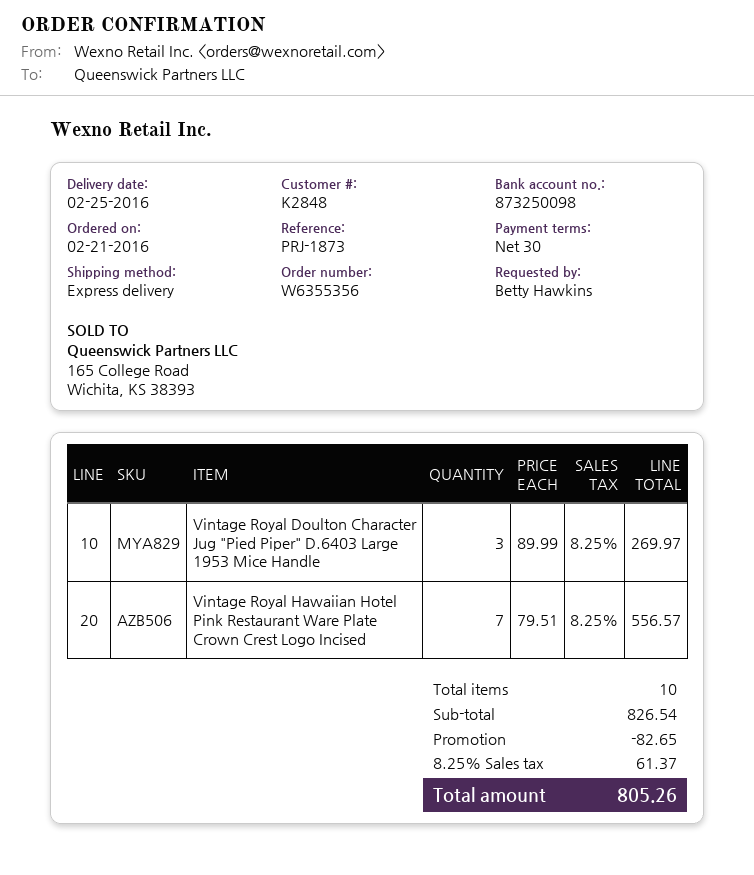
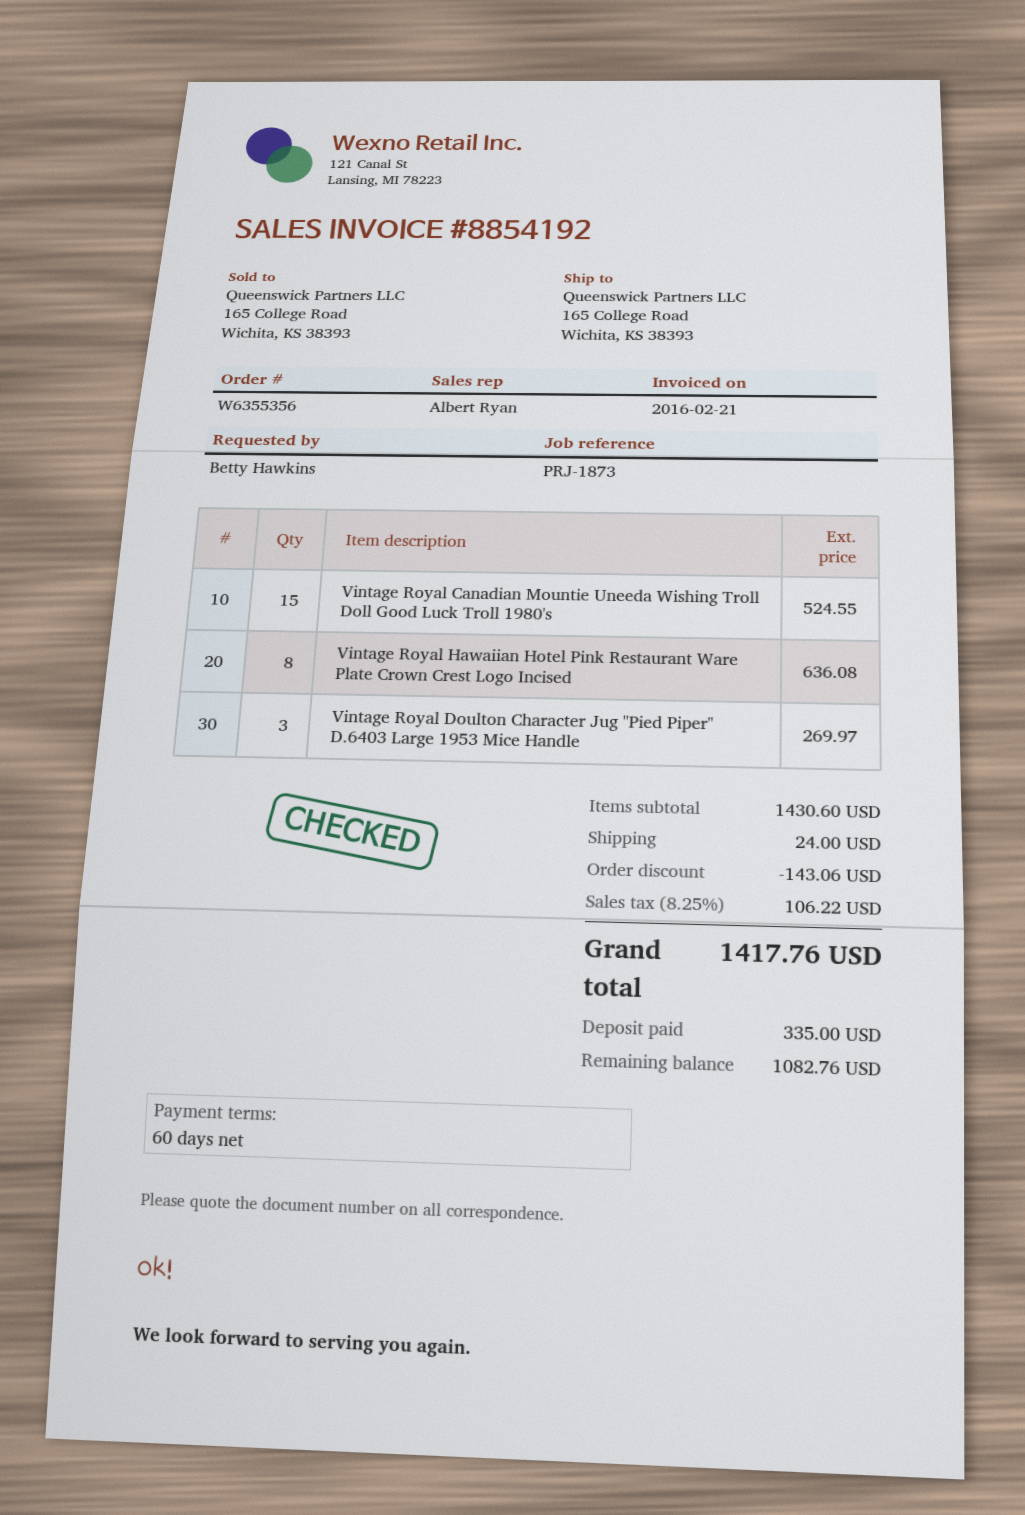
payment terms: 30 days -> 60 days
Vintage Royal Hawaiian Hotel Pink Restaurant Ware Plate Crown Crest Logo Incised: 7 for 556.57 -> 8 for 636.08
Vintage Royal Canadian Mountie Uneeda Wishing Troll Doll Good Luck Troll 1980's: none -> 15 for 524.55
subtotal: 826.54 -> 1430.60
discount: 82.65 -> 143.06
shipping: none -> 24.00
tax: 8.25% = 61.37 -> 8.25% = 106.22
total: 805.26 -> 1417.76

